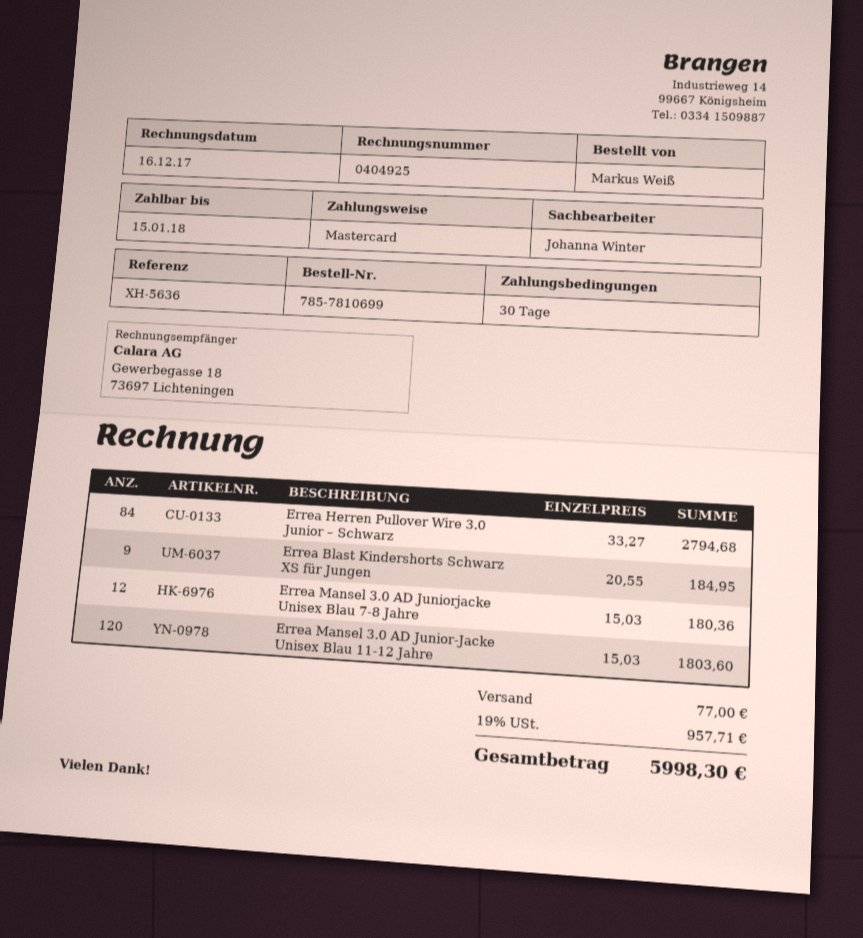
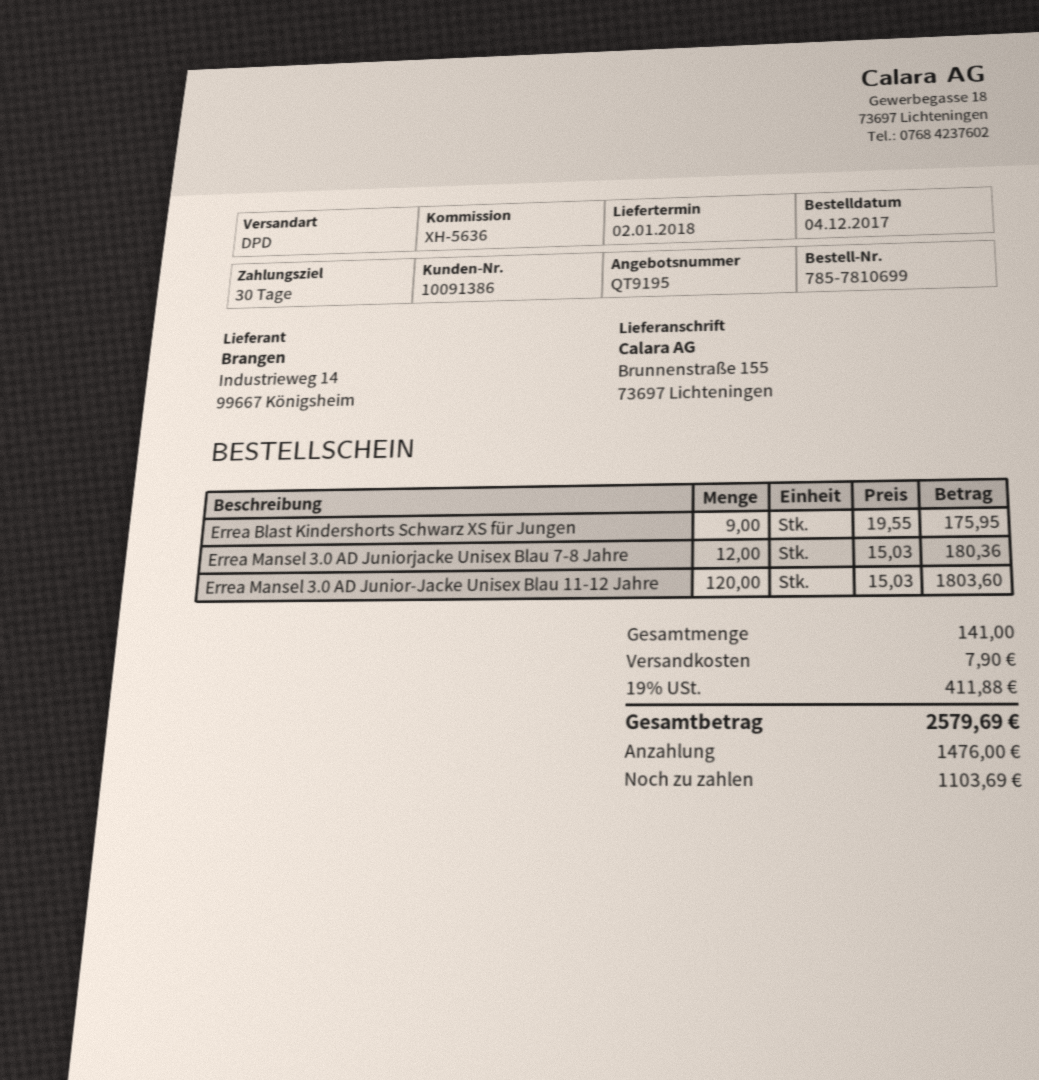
Errea Herren Pullover Wire 3.0 Junior – Schwarz: 84 x 33.27 = 2794.68 -> none
Errea Blast Kindershorts Schwarz XS für Jungen: 9 x 20.55 = 184.95 -> 9 x 19.55 = 175.95
shipping: 77.00 -> 7.90
tax: 19% = 957.71 -> 19% = 411.88
total: 5998.30 -> 2579.69

